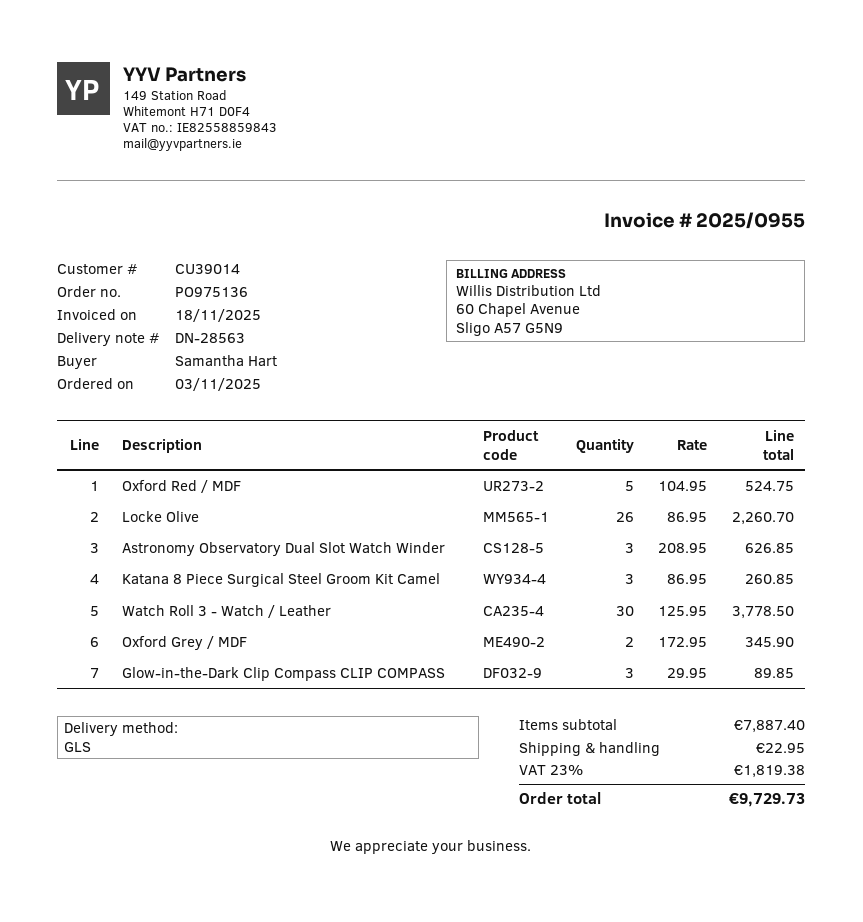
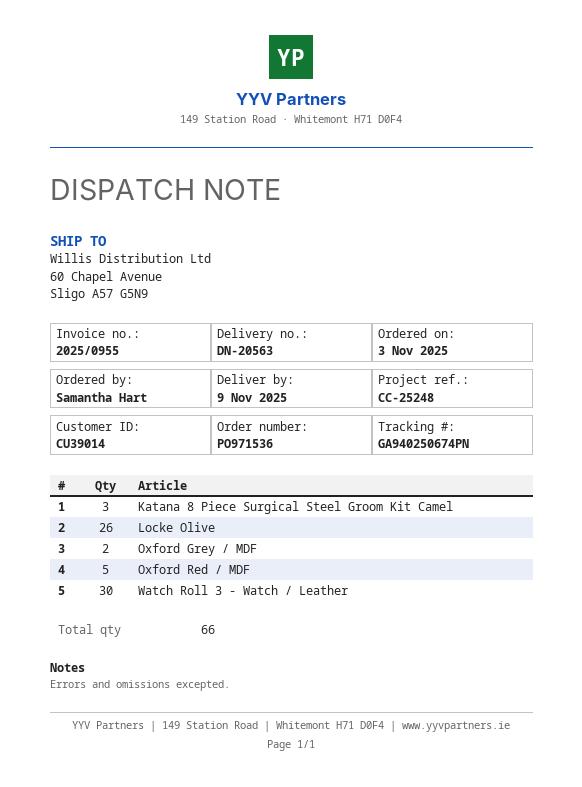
order number: PO975136 -> PO971536
delivery note number: DN-28563 -> DN-20563
Astronomy Observatory Dual Slot Watch Winder: 3 -> none
Glow-in-the-Dark Clip Compass CLIP COMPASS: 3 -> none

